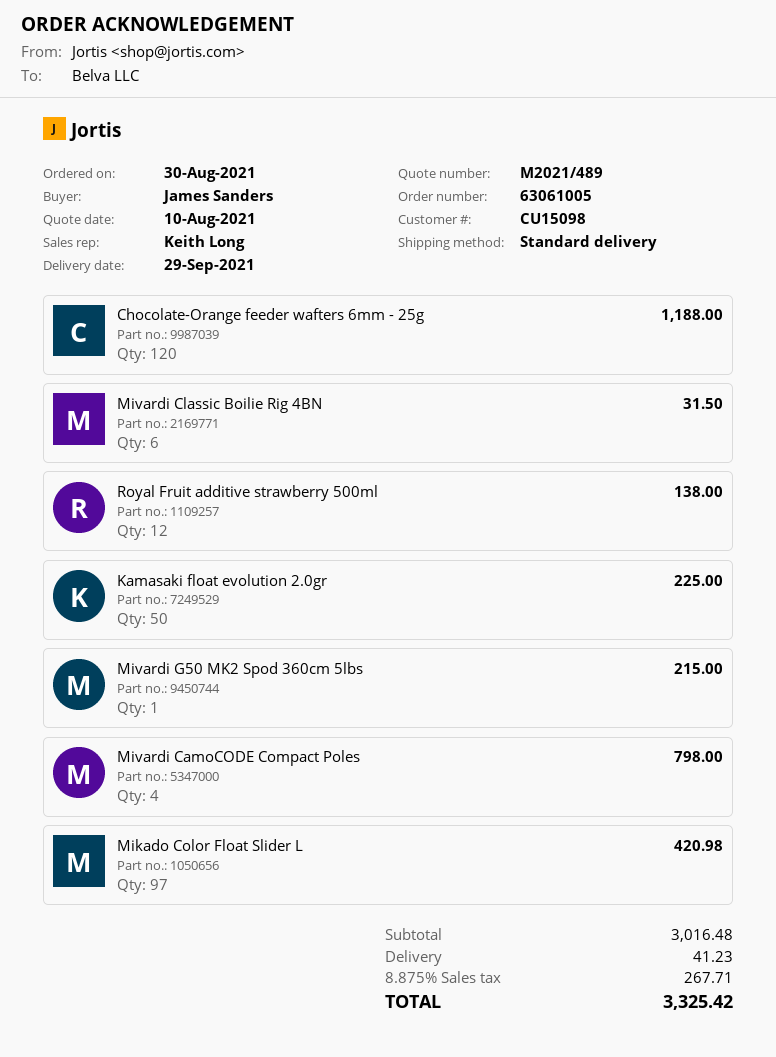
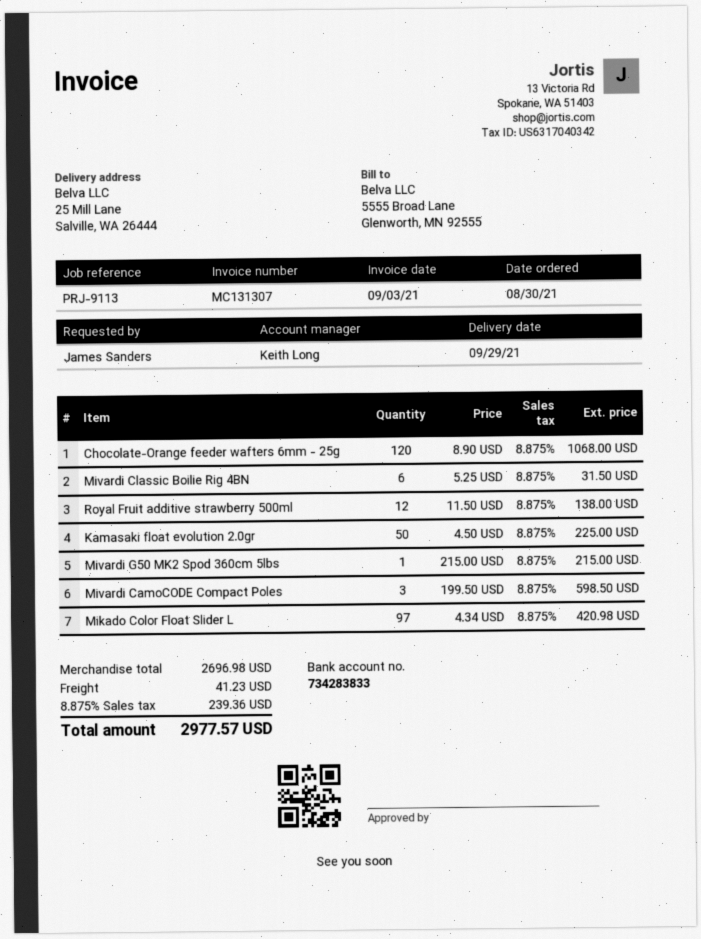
Chocolate-Orange feeder wafters 6mm - 25g: 120 for 1188.00 -> 120 for 1068.00
Mivardi CamoCODE Compact Poles: 4 for 798.00 -> 3 for 598.50
subtotal: 3016.48 -> 2696.98
tax: 8.875% = 267.71 -> 8.875% = 239.36
total: 3325.42 -> 2977.57

